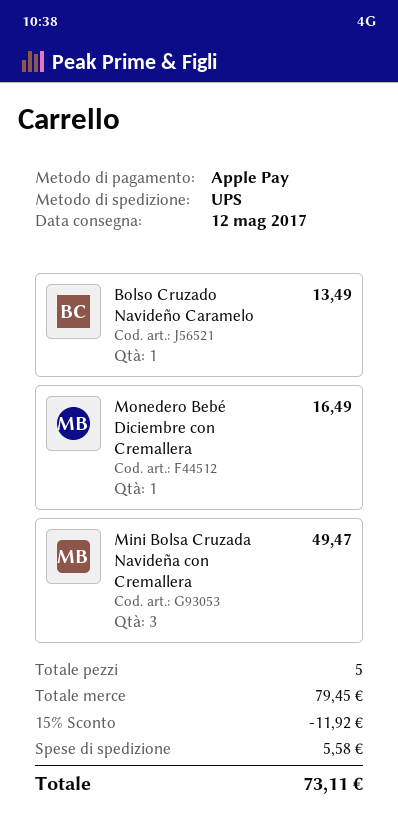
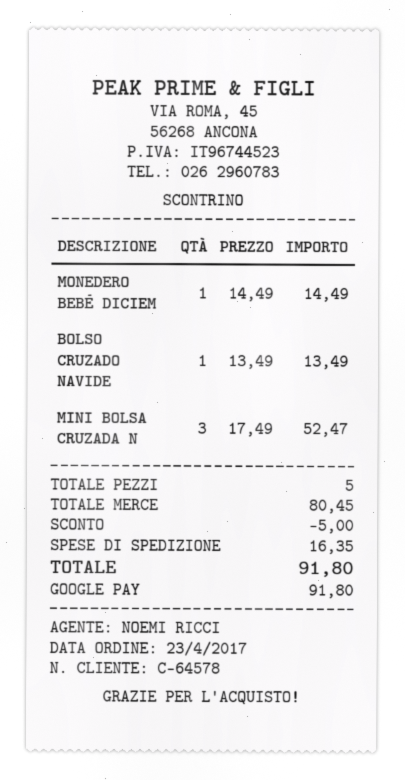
payment method: Apple Pay -> Google Pay
Monedero Bebé Diciembre con Cremallera: 1 for 16.49 -> 1 for 14.49
Mini Bolsa Cruzada Navideña con Cremallera: 3 for 49.47 -> 3 for 52.47
subtotal: 79.45 -> 80.45
discount: 11.92 -> 5.00
shipping: 5.58 -> 16.35
total: 73.11 -> 91.80

